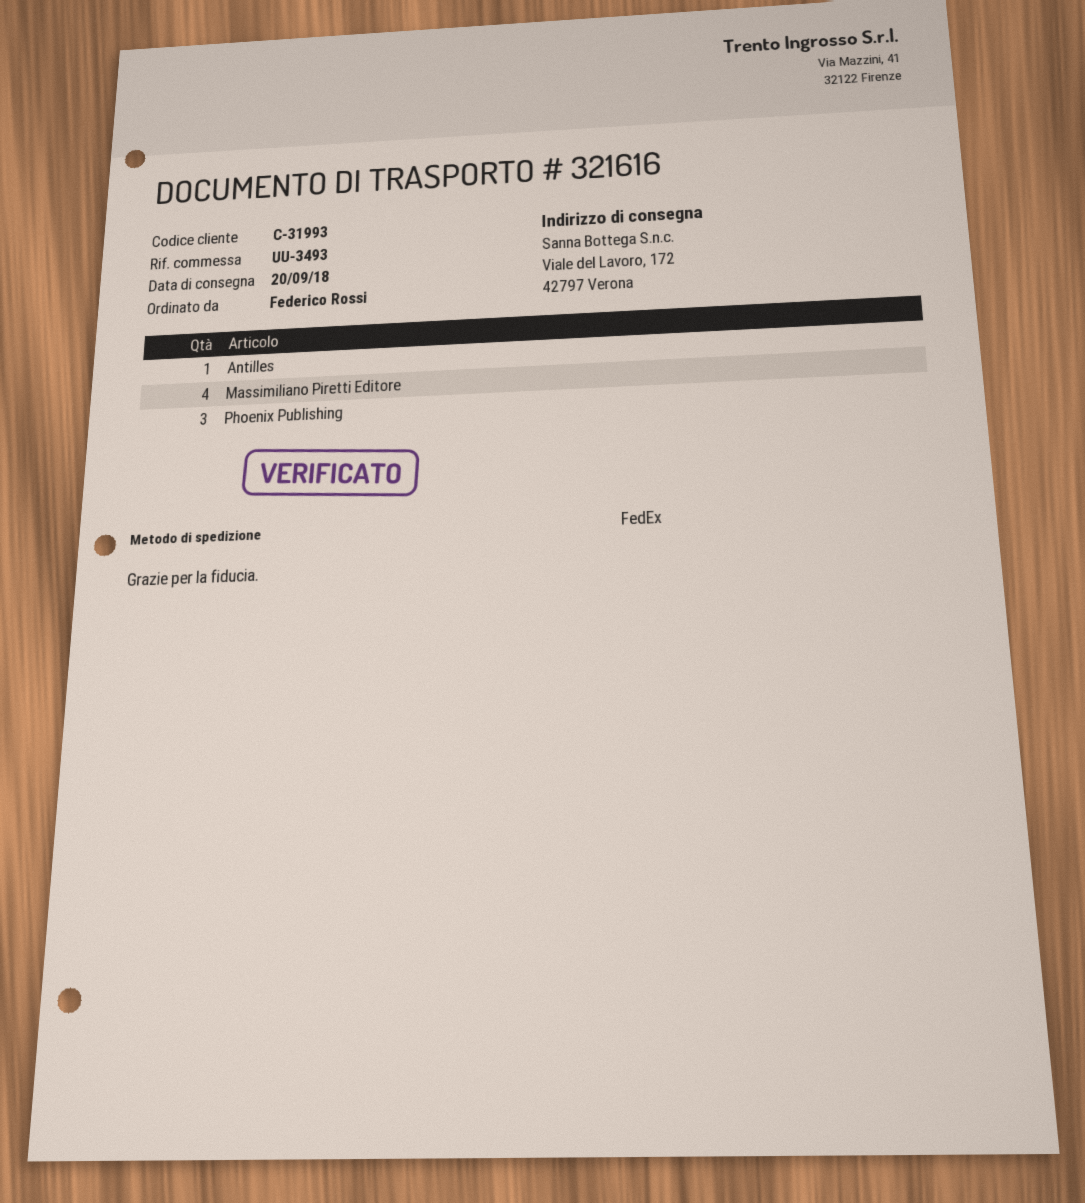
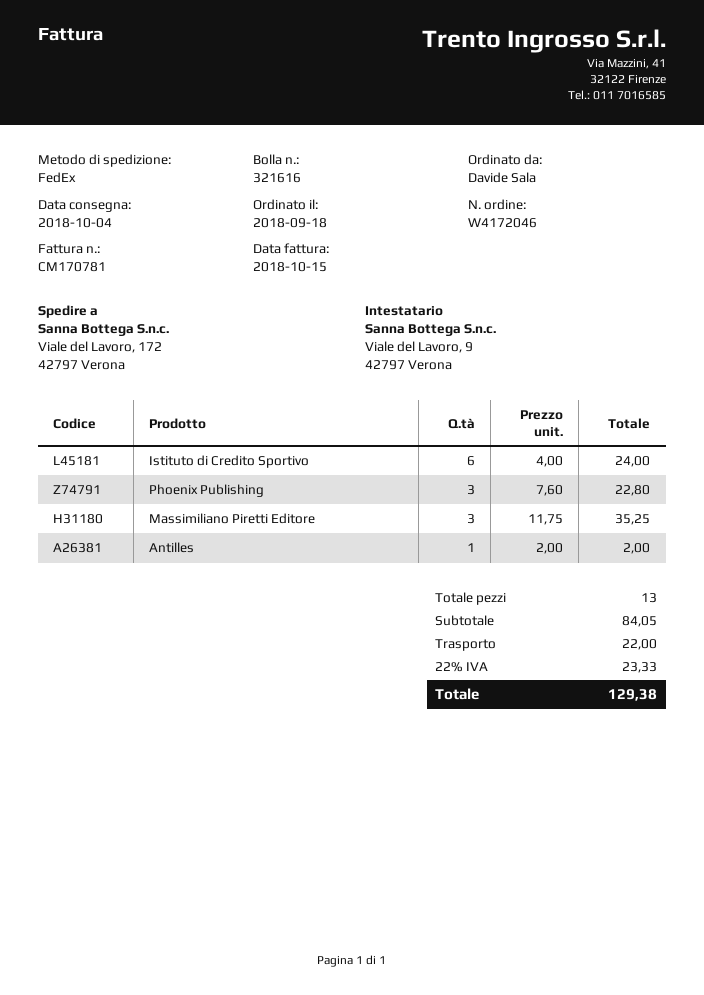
delivery date: 2018-09-20 -> 2018-10-04
ordered by: Federico Rossi -> Davide Sala
Massimiliano Piretti Editore: 4 -> 3
Istituto di Credito Sportivo: none -> 6

